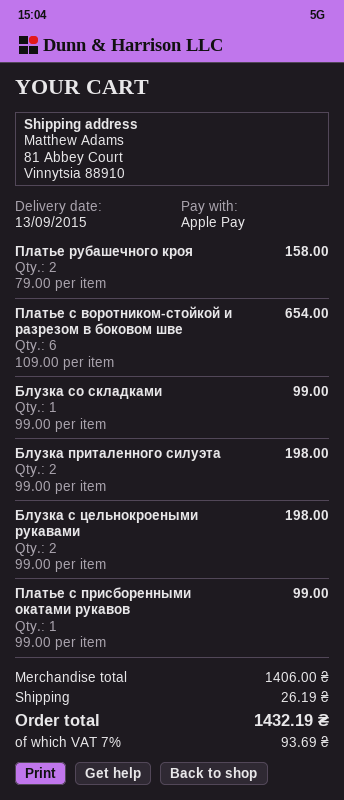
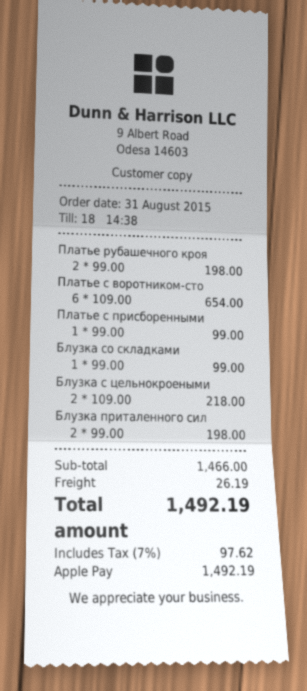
Платье рубашечного кроя: 2 x 79.00 = 158.00 -> 2 x 99.00 = 198.00
Блузка с цельнокроеными рукавами: 2 x 99.00 = 198.00 -> 2 x 109.00 = 218.00
subtotal: 1406.00 -> 1466.00
tax: 7% = 93.69 -> 7% = 97.62
total: 1432.19 -> 1492.19

